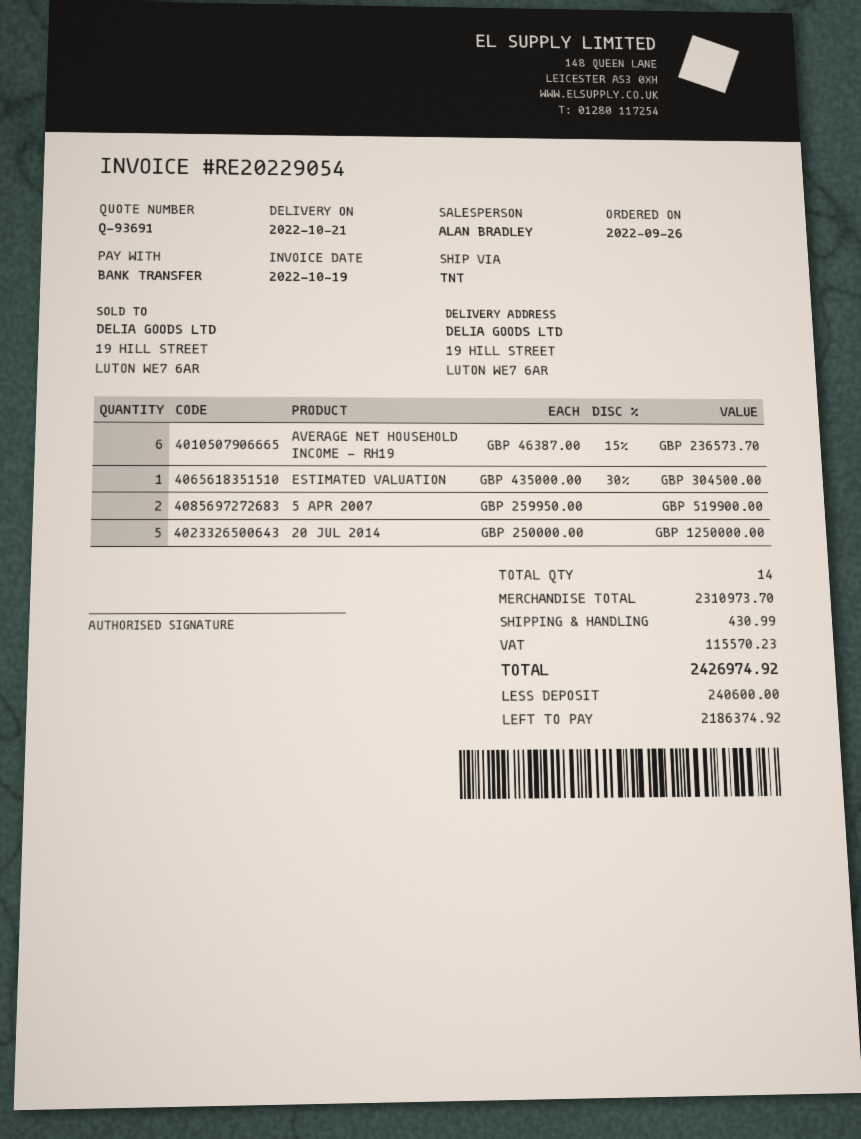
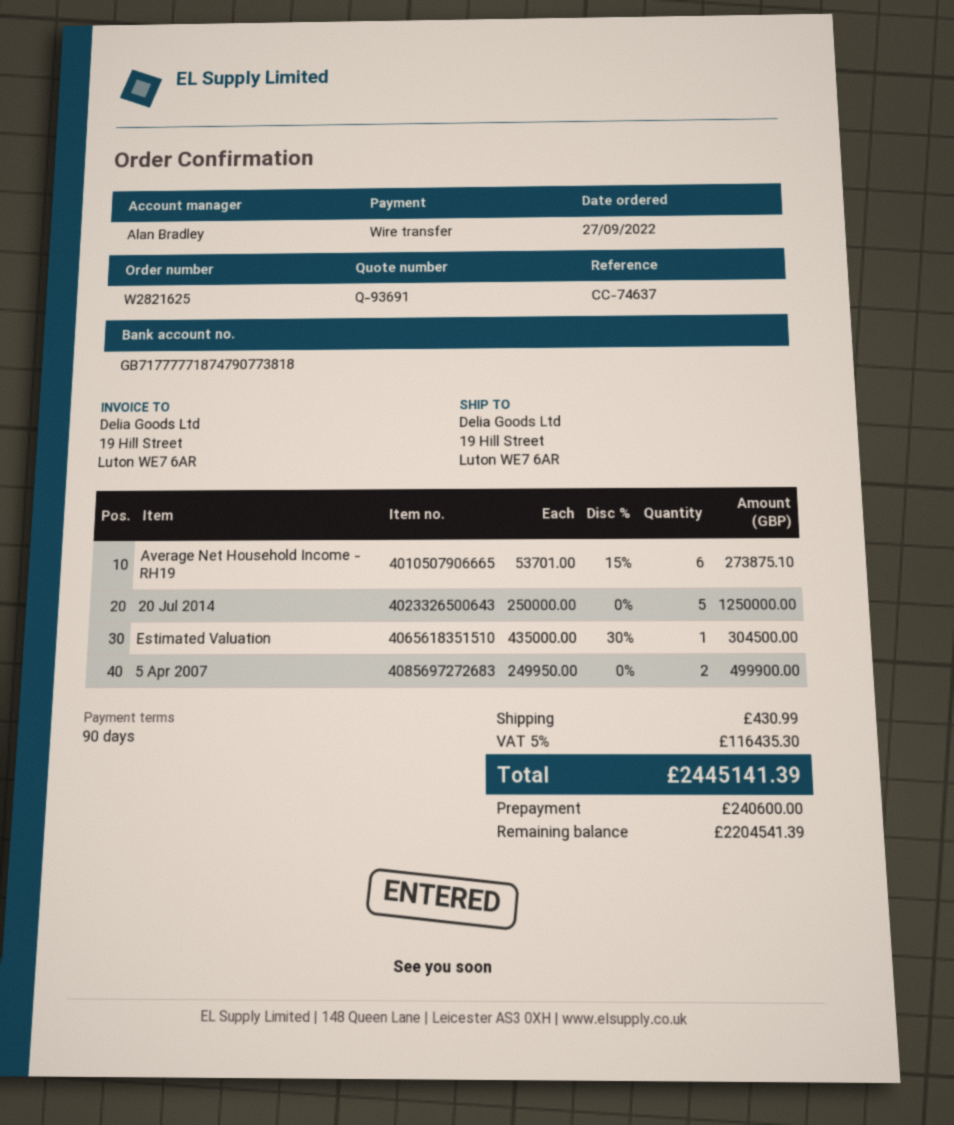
order date: 2022-09-26 -> 2022-09-27
AVERAGE NET HOUSEHOLD INCOME - RH19: 6 x 46387.00 - 15% = 236573.70 -> 6 x 53701.00 - 15% = 273875.10
5 APR 2007: 2 x 259950.00 = 519900.00 -> 2 x 249950.00 = 499900.00
tax: 115570.23 -> 116435.30
total: 2426974.92 -> 2445141.39
balance: 2186374.92 -> 2204541.39

